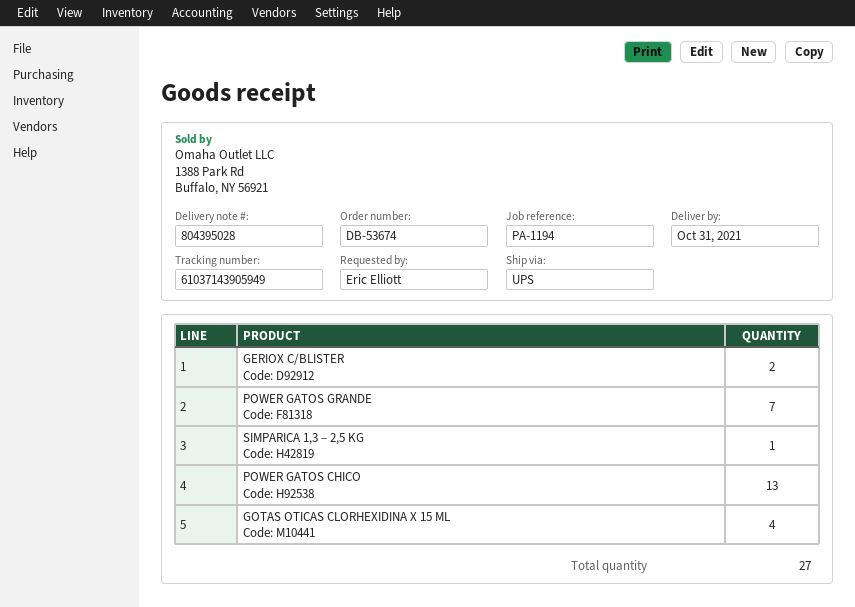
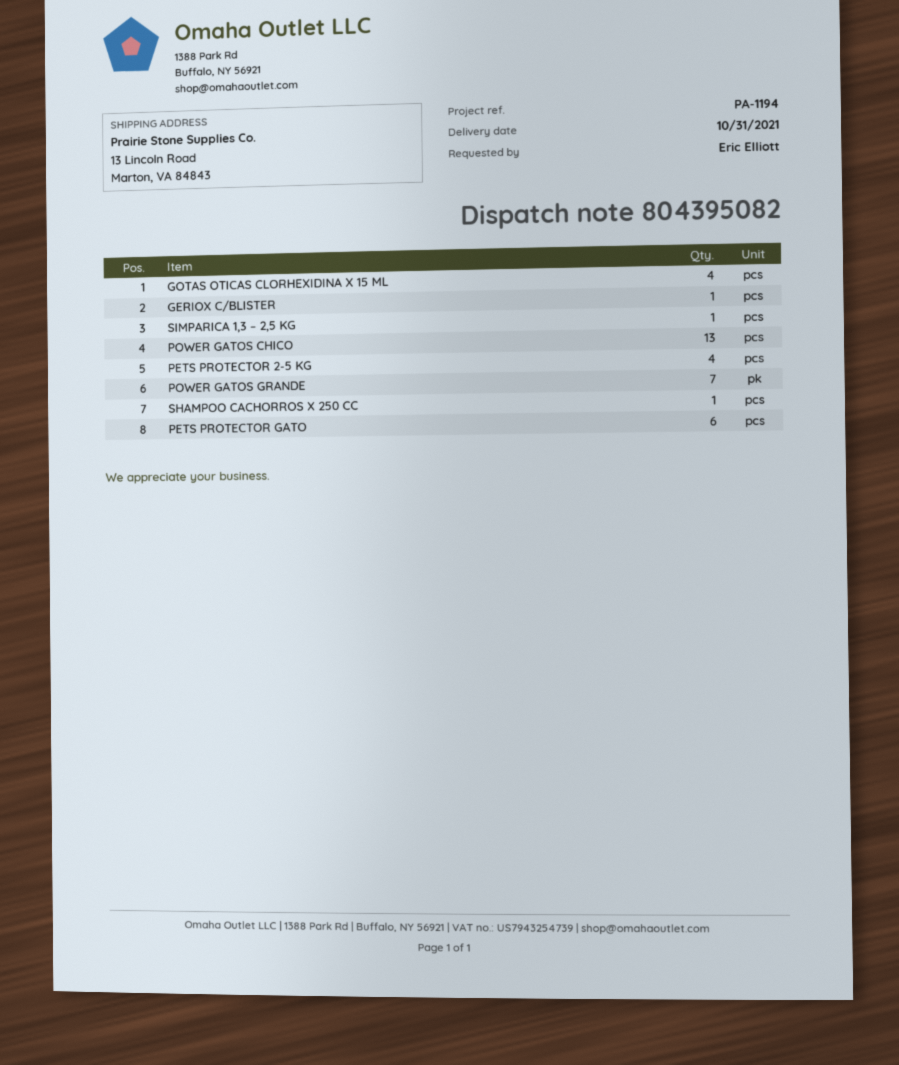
delivery note number: 804395028 -> 804395082
GERIOX C/BLISTER: 2 -> 1
PETS PROTECTOR 2-5 KG: none -> 4
SHAMPOO CACHORROS X 250 CC: none -> 1
PETS PROTECTOR GATO: none -> 6

